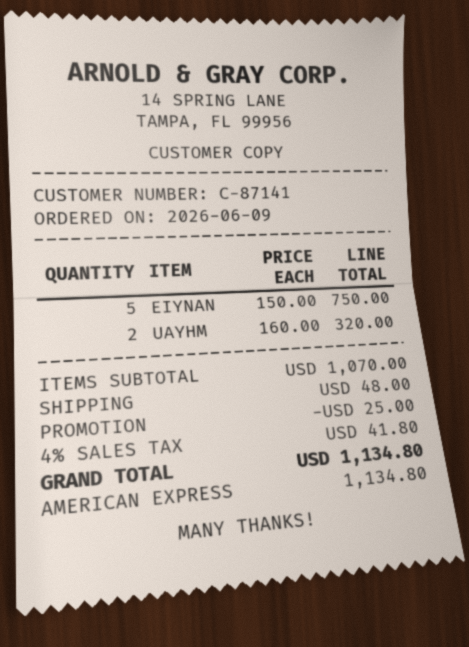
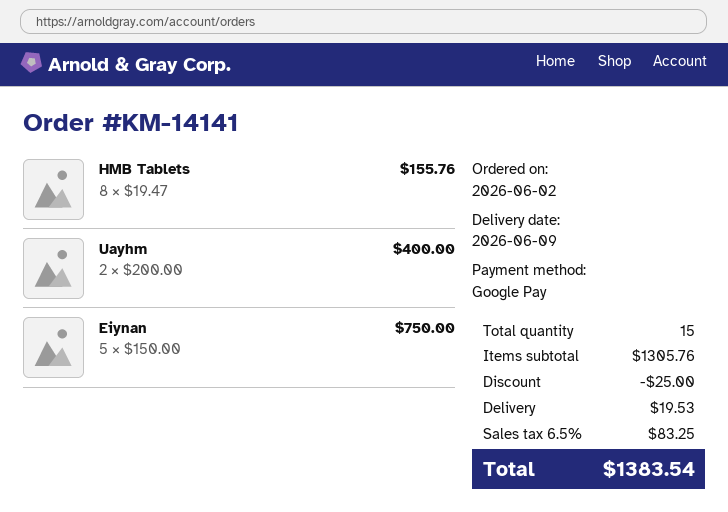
order date: 2026-06-09 -> 2026-06-02
payment method: American Express -> Google Pay
UAYHM: 2 x 160.00 = 320.00 -> 2 x 200.00 = 400.00
HMB Tablets: none -> 8 x 19.47 = 155.76
subtotal: 1070.00 -> 1305.76
shipping: 48.00 -> 19.53
tax: 4% = 41.80 -> 6.5% = 83.25
total: 1134.80 -> 1383.54

